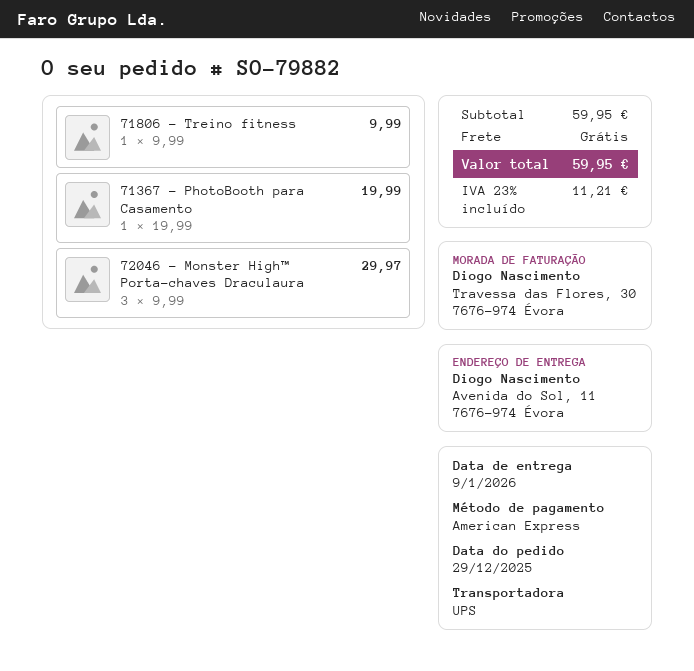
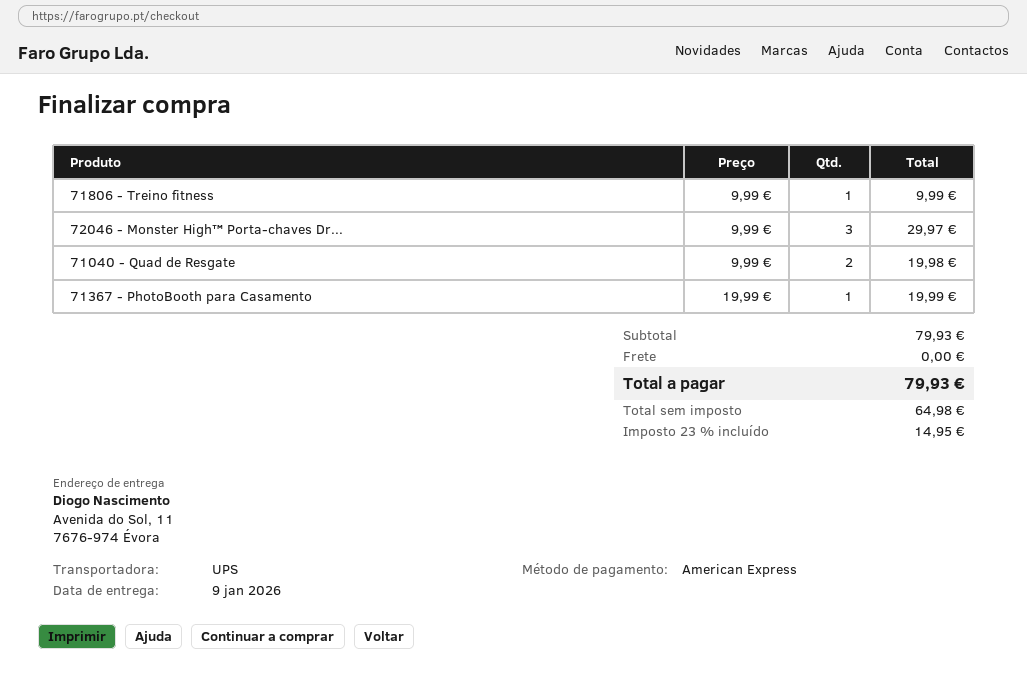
71040 - Quad de Resgate: none -> 2 x 9.99 = 19.98
subtotal: 59.95 -> 79.93
tax: 23% = 11.21 -> 23% = 14.95
total: 59.95 -> 79.93

